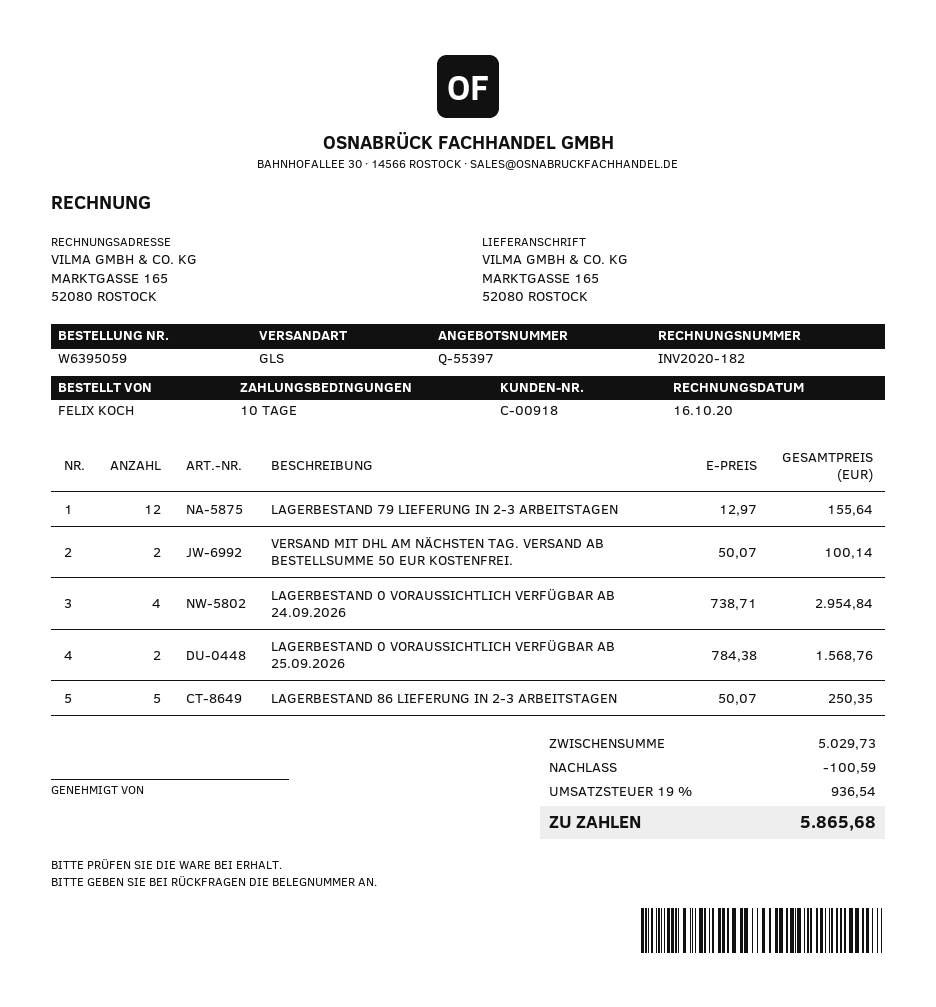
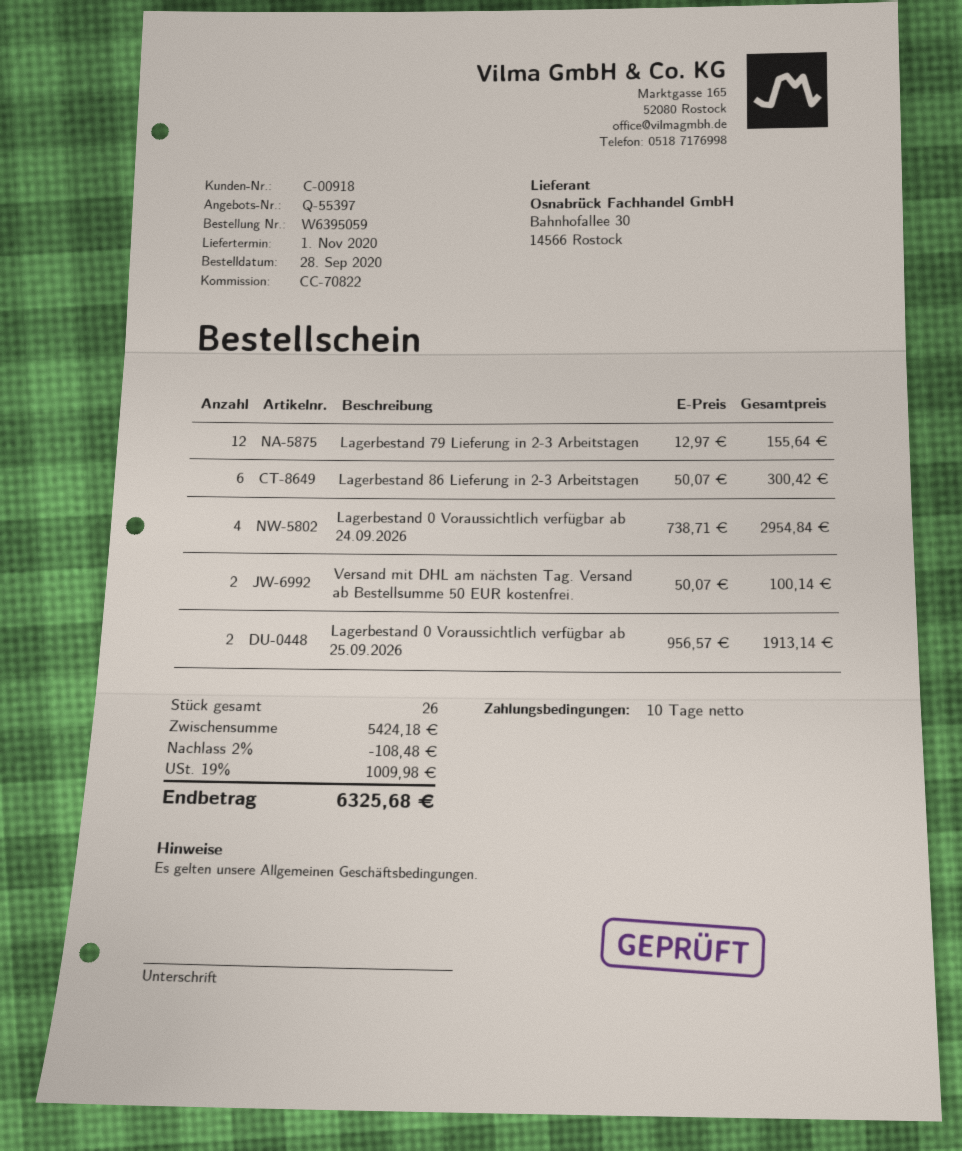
LAGERBESTAND 0 VORAUSSICHTLICH VERFÜGBAR AB 25.09.2026: 2 x 784.38 = 1568.76 -> 2 x 956.57 = 1913.14
LAGERBESTAND 86 LIEFERUNG IN 2-3 ARBEITSTAGEN: 5 x 50.07 = 250.35 -> 6 x 50.07 = 300.42
subtotal: 5029.73 -> 5424.18
discount: 100.59 -> 108.48
tax: 19% = 936.54 -> 19% = 1009.98
total: 5865.68 -> 6325.68

